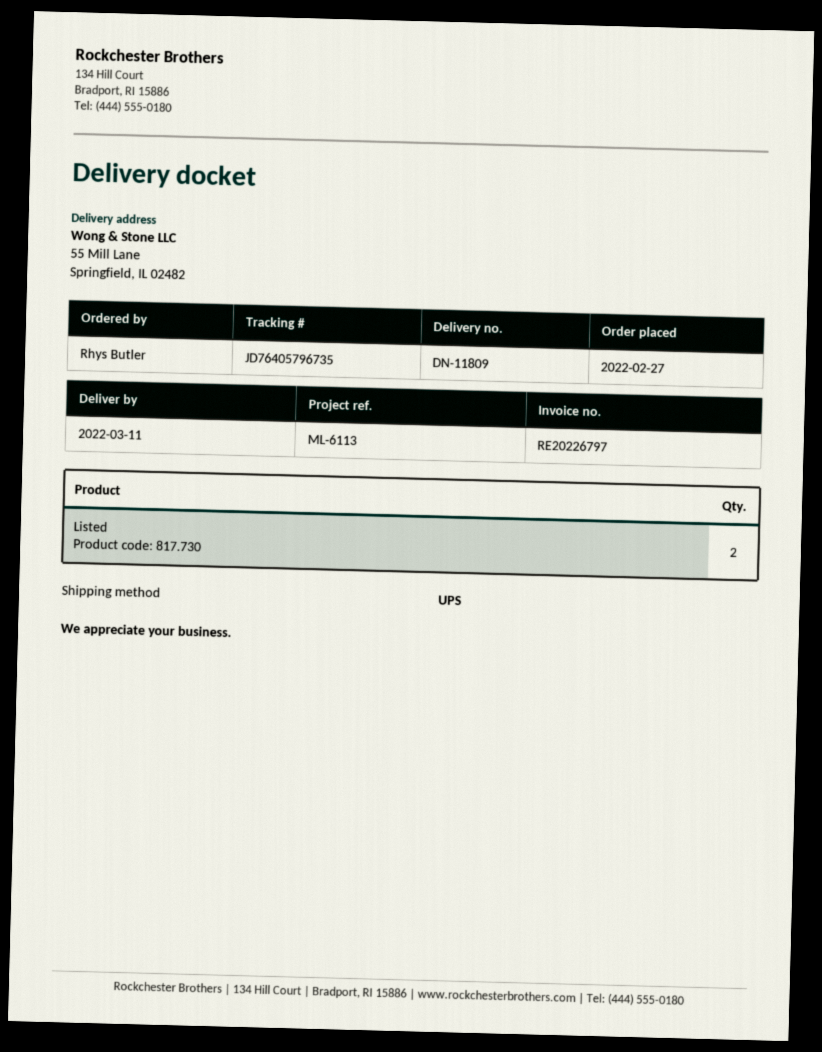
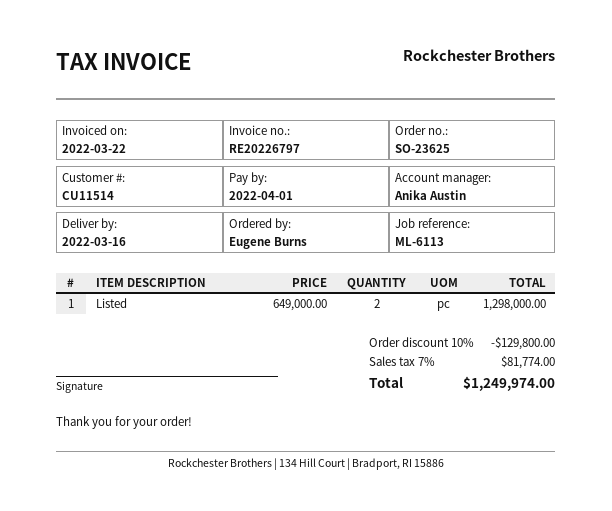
delivery date: 2022-03-11 -> 2022-03-16
ordered by: Rhys Butler -> Eugene Burns

